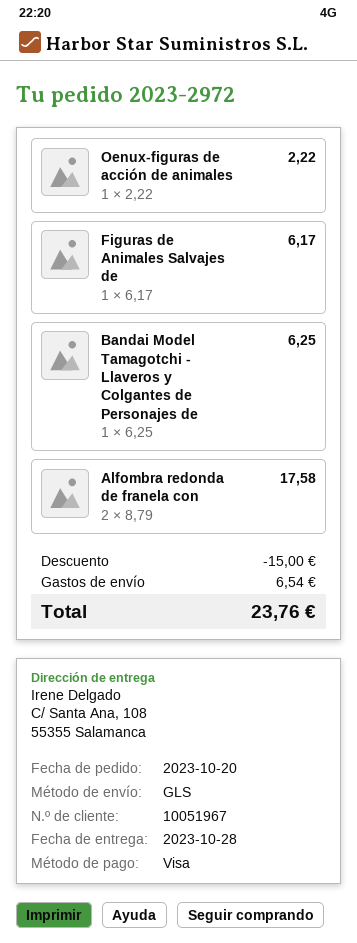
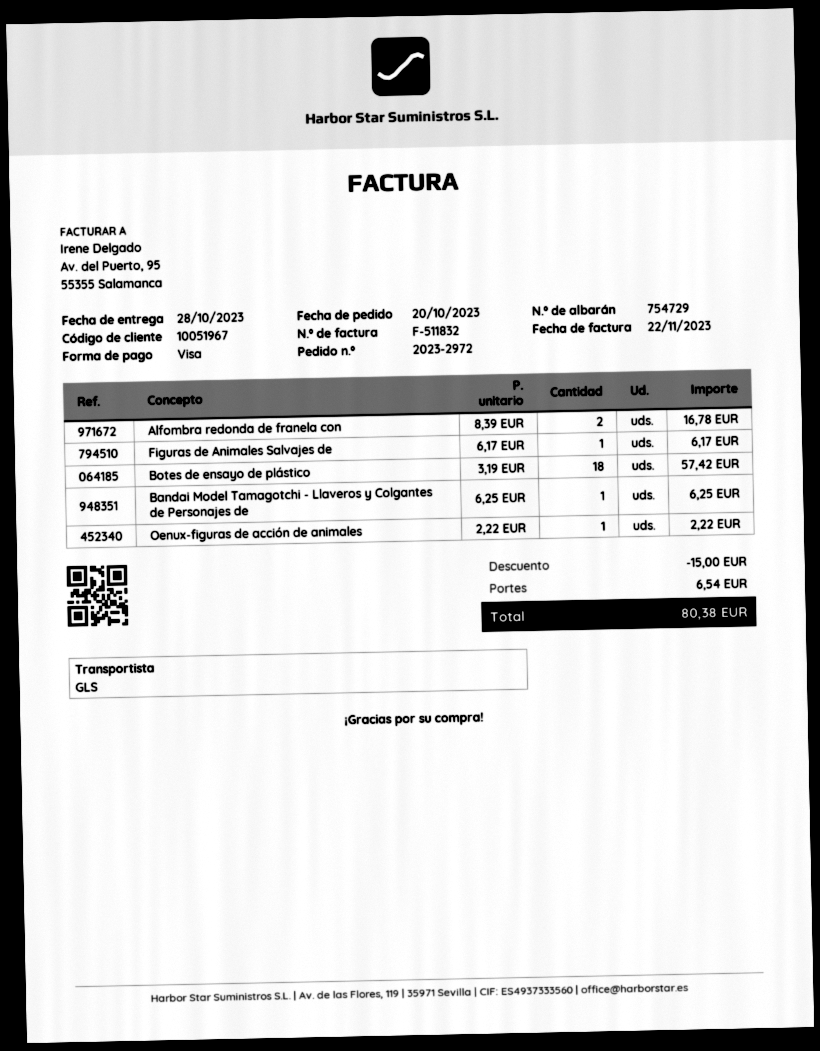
Alfombra redonda de franela con: 2 x 8.79 = 17.58 -> 2 x 8.39 = 16.78
Botes de ensayo de plástico: none -> 18 x 3.19 = 57.42
total: 23.76 -> 80.38

